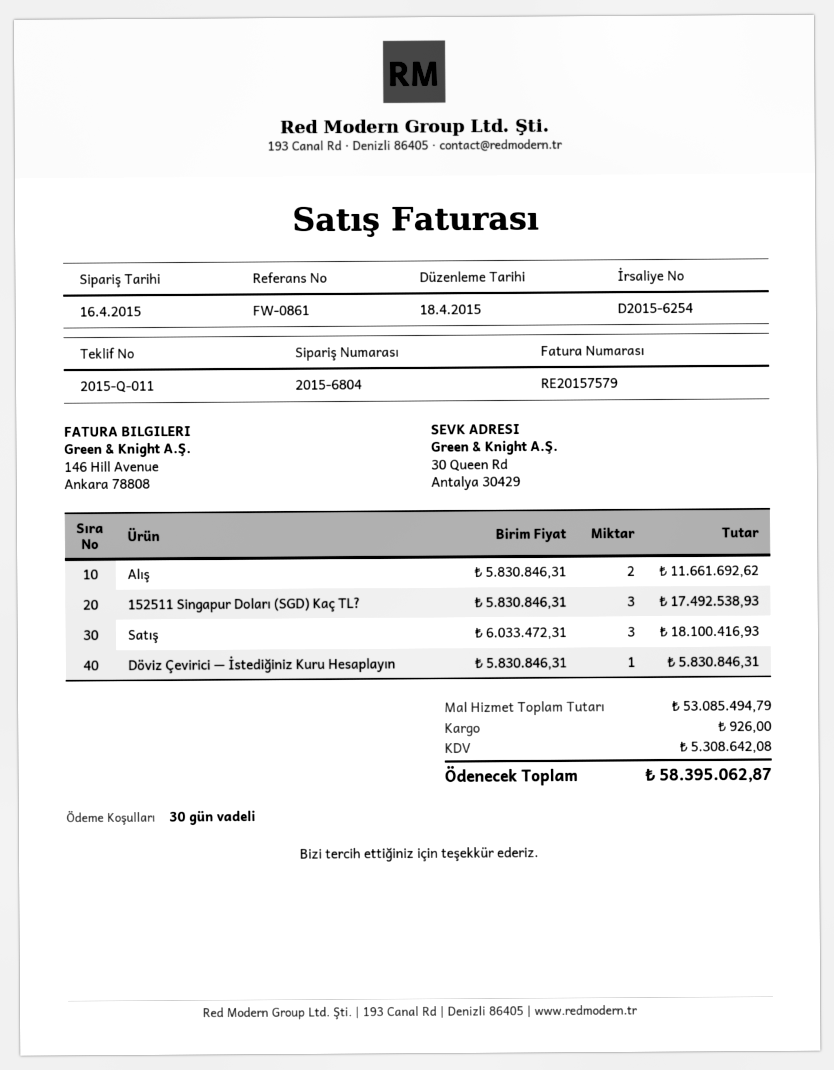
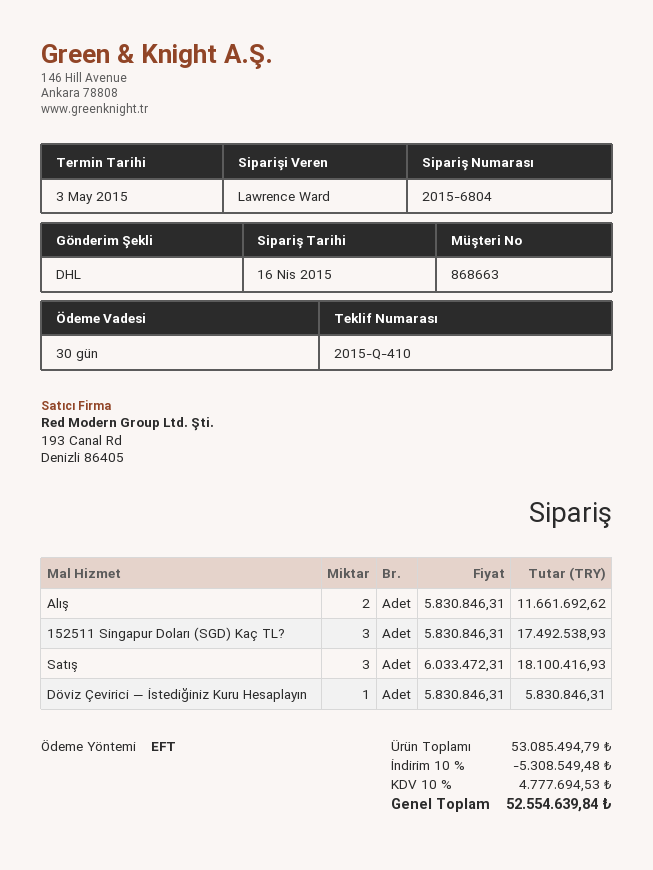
quote number: 2015-Q-011 -> 2015-Q-410
discount: none -> 10% = 5308549.48
shipping: 926.00 -> none
tax: 5308642.08 -> 4777694.53
total: 58395062.87 -> 52554639.84

